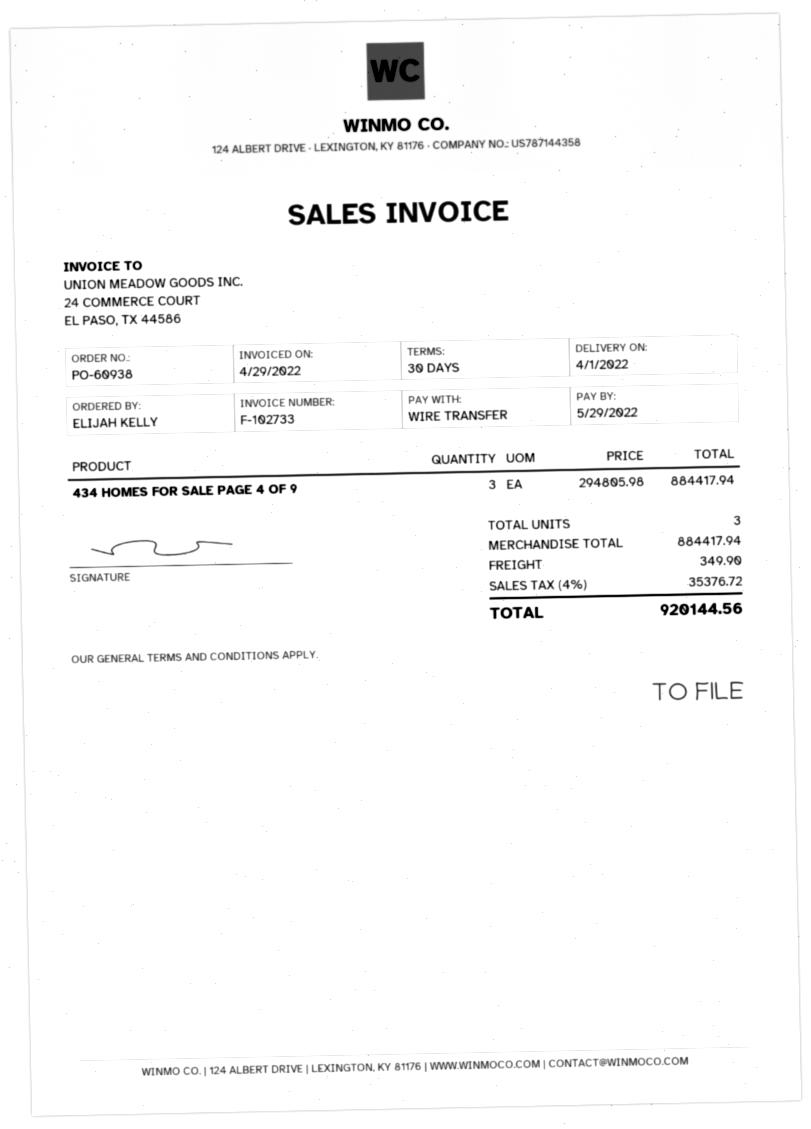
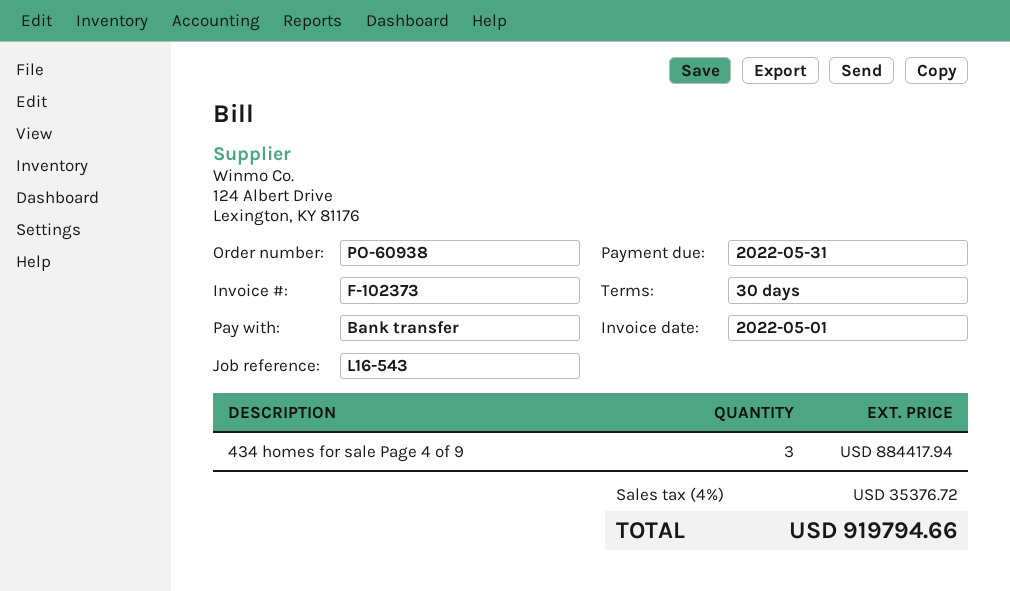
invoice number: F-102733 -> F-102373
invoice date: 2022-04-29 -> 2022-05-01
due date: 2022-05-29 -> 2022-05-31
shipping: 349.90 -> none
total: 920144.56 -> 919794.66

